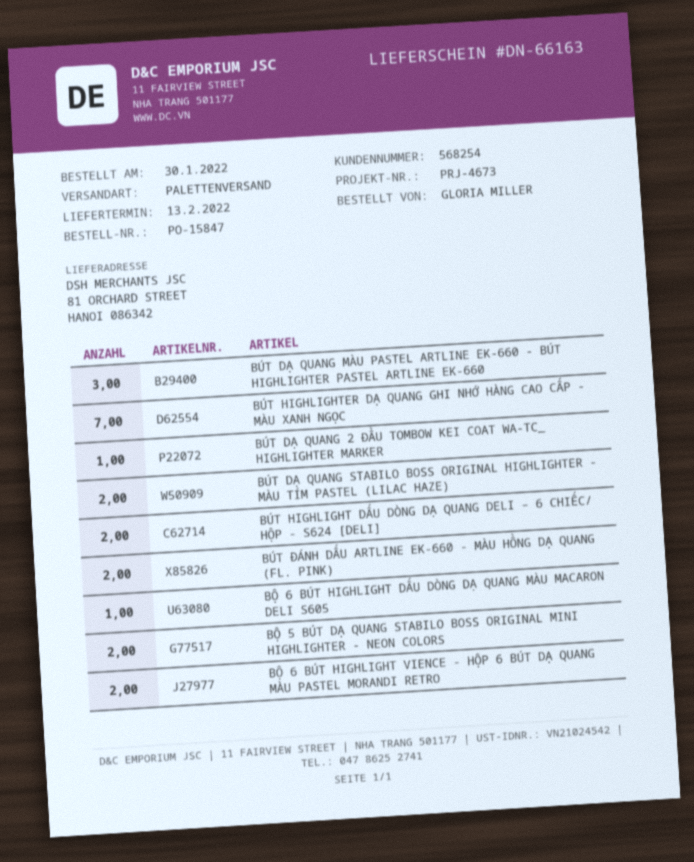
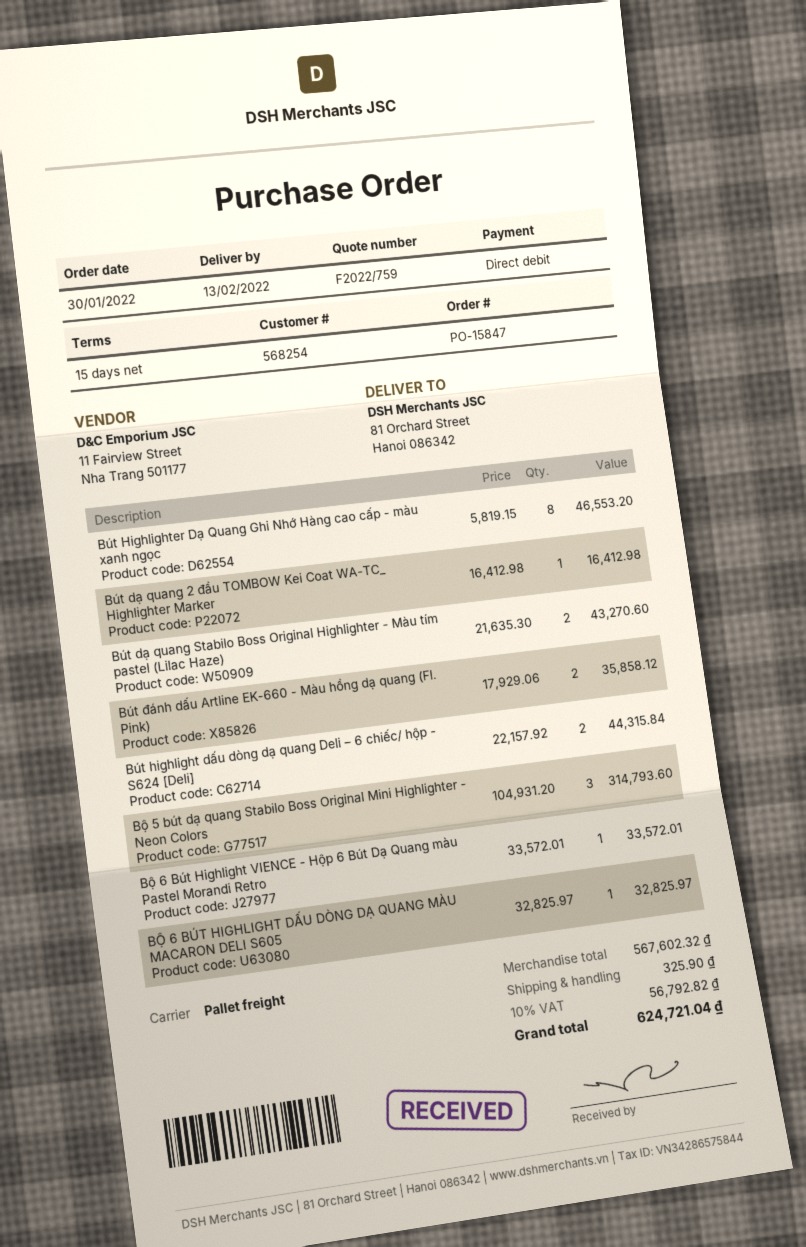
BÚT DẠ QUANG MÀU PASTEL ARTLINE EK-660 - BÚT HIGHLIGHTER PASTEL ARTLINE EK-660: 3 -> none
BÚT HIGHLIGHTER DẠ QUANG GHI NHỚ HÀNG CAO CẤP - MÀU XANH NGỌC: 7 -> 8
BỘ 5 BÚT DẠ QUANG STABILO BOSS ORIGINAL MINI HIGHLIGHTER - NEON COLORS: 2 -> 3
BỘ 6 BÚT HIGHLIGHT VIENCE - HỘP 6 BÚT DẠ QUANG MÀU PASTEL MORANDI RETRO: 2 -> 1

